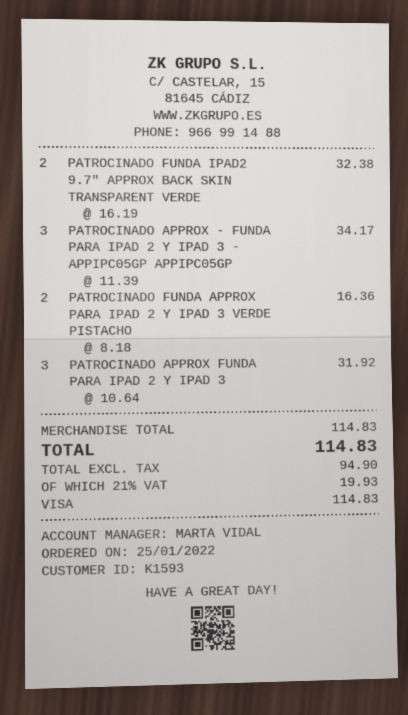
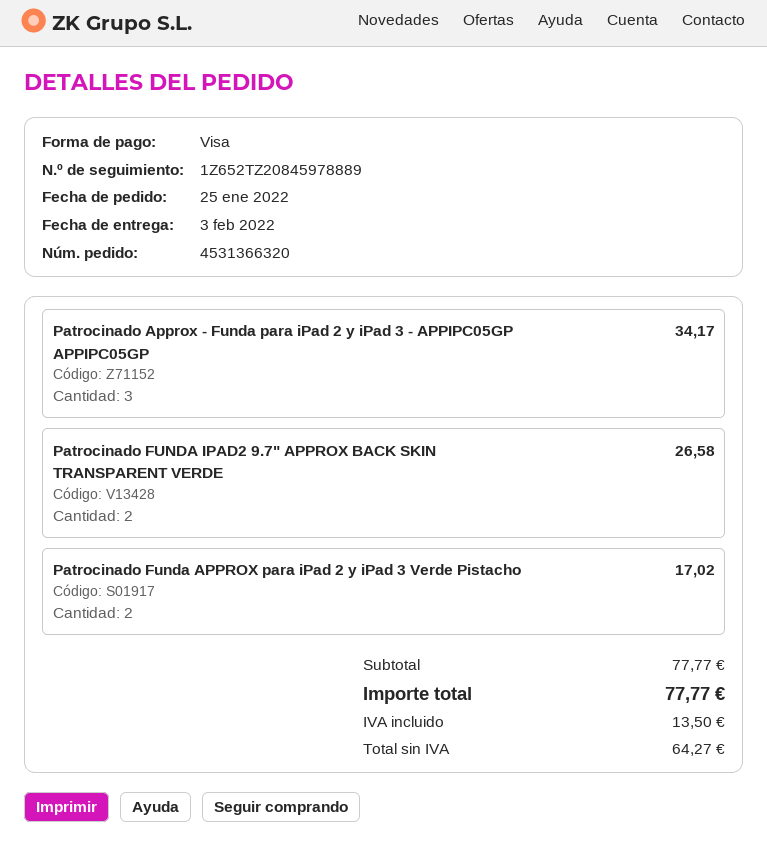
PATROCINADO FUNDA IPAD2 9.7" APPROX BACK SKIN TRANSPARENT VERDE: 2 for 32.38 -> 2 for 26.58
PATROCINADO FUNDA APPROX PARA IPAD 2 Y IPAD 3 VERDE PISTACHO: 2 for 16.36 -> 2 for 17.02
PATROCINADO APPROX FUNDA PARA IPAD 2 Y IPAD 3: 3 for 31.92 -> none
subtotal: 114.83 -> 77.77
net: 94.90 -> 64.27
tax: 19.93 -> 13.50
total: 114.83 -> 77.77

